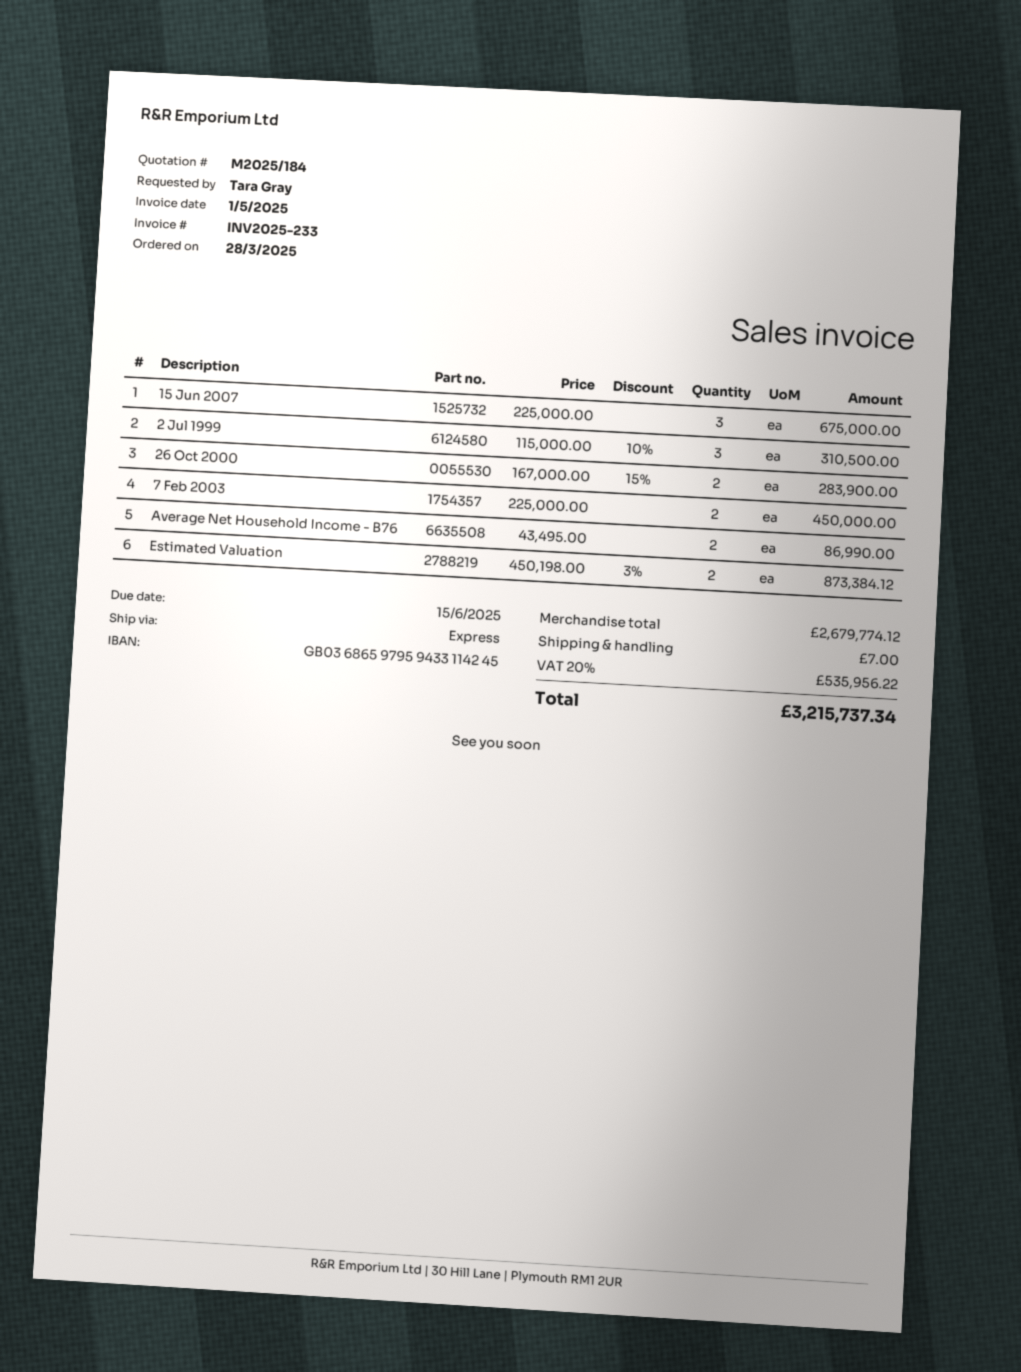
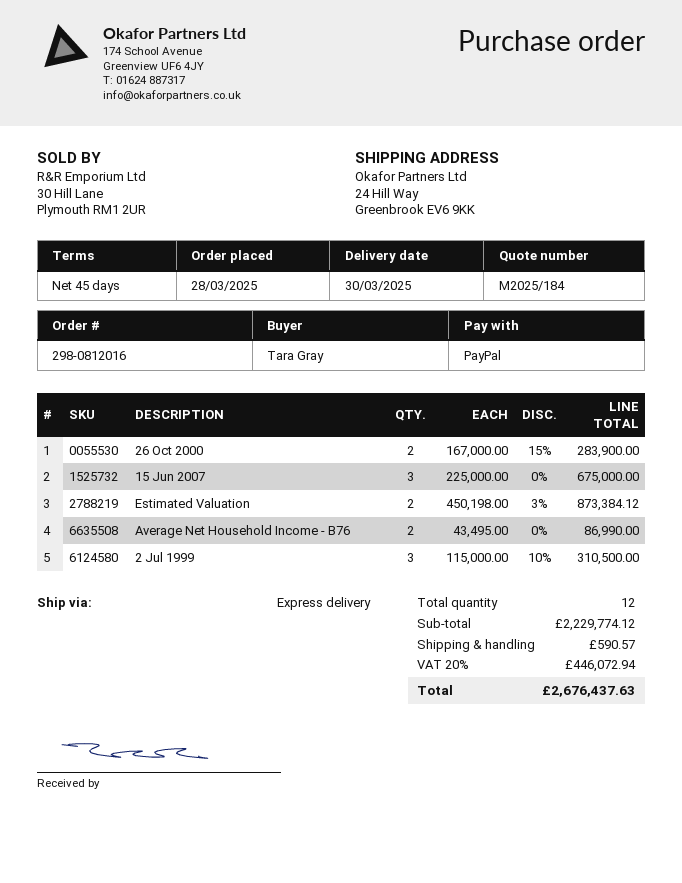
7 Feb 2003: 2 x 225000.00 = 450000.00 -> none
subtotal: 2679774.12 -> 2229774.12
shipping: 7.00 -> 590.57
tax: 20% = 535956.22 -> 20% = 446072.94
total: 3215737.34 -> 2676437.63

